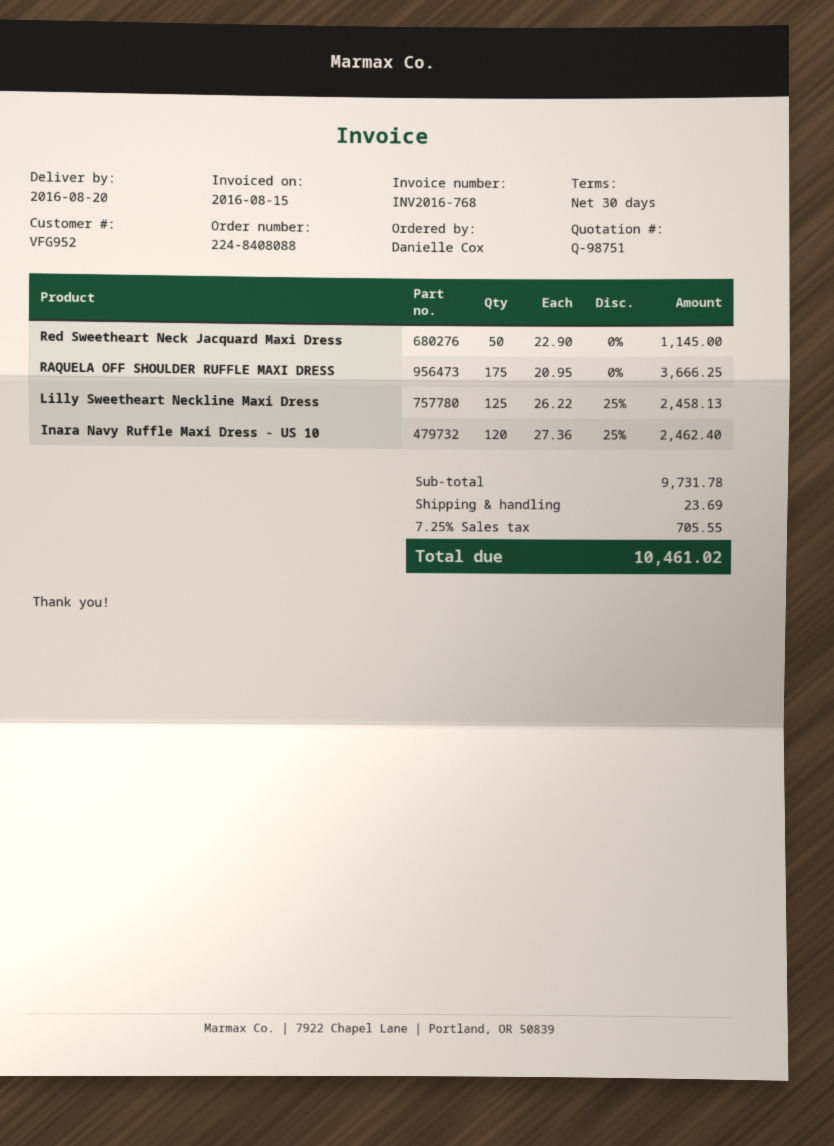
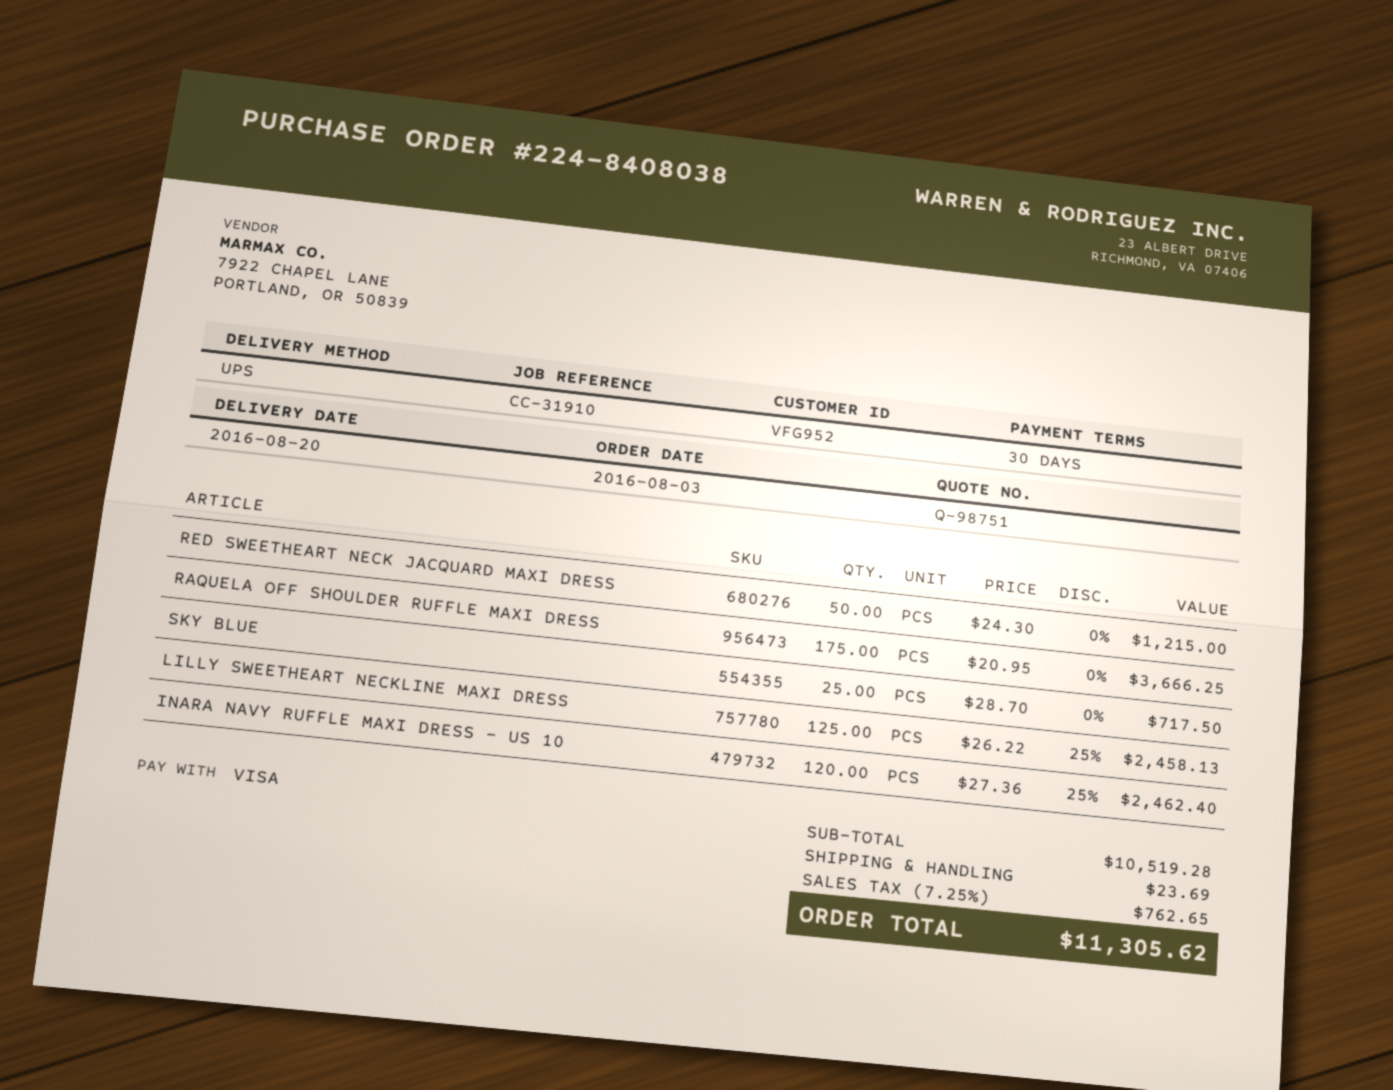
order number: 224-8408088 -> 224-8408038
Red Sweetheart Neck Jacquard Maxi Dress: 50 x 22.90 = 1145.00 -> 50 x 24.30 = 1215.00
SKY BLUE: none -> 25 x 28.70 = 717.50
subtotal: 9731.78 -> 10519.28
tax: 7.25% = 705.55 -> 7.25% = 762.65
total: 10461.02 -> 11305.62

